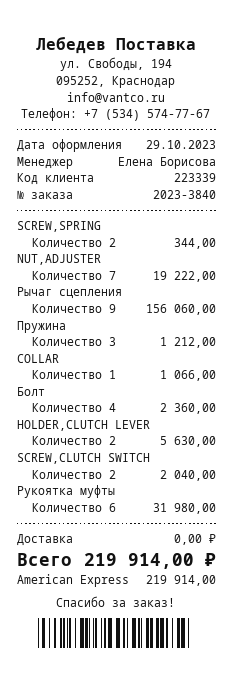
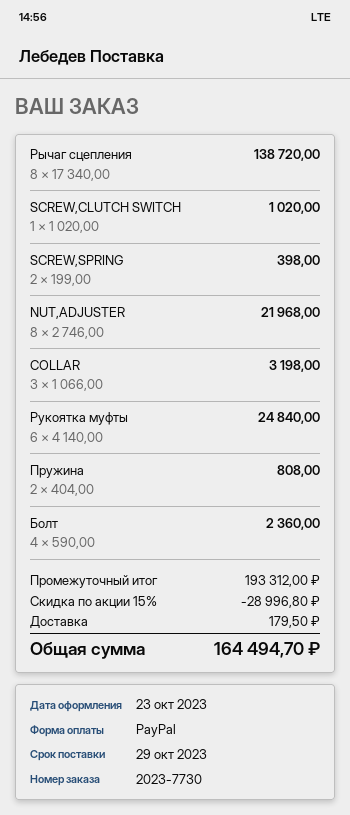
order number: 2023-3840 -> 2023-7730
order date: 2023-10-29 -> 2023-10-23
payment method: American Express -> PayPal
SCREW,SPRING: 2 for 344.00 -> 2 for 398.00
NUT,ADJUSTER: 7 for 19222.00 -> 8 for 21968.00
Рычаг сцепления: 9 for 156060.00 -> 8 for 138720.00
Пружина: 3 for 1212.00 -> 2 for 808.00
COLLAR: 1 for 1066.00 -> 3 for 3198.00
HOLDER,CLUTCH LEVER: 2 for 5630.00 -> none
SCREW,CLUTCH SWITCH: 2 for 2040.00 -> 1 for 1020.00
Рукоятка муфты: 6 for 31980.00 -> 6 for 24840.00
discount: none -> 15% = 28996.80
shipping: 0.00 -> 179.50
total: 219914.00 -> 164494.70

